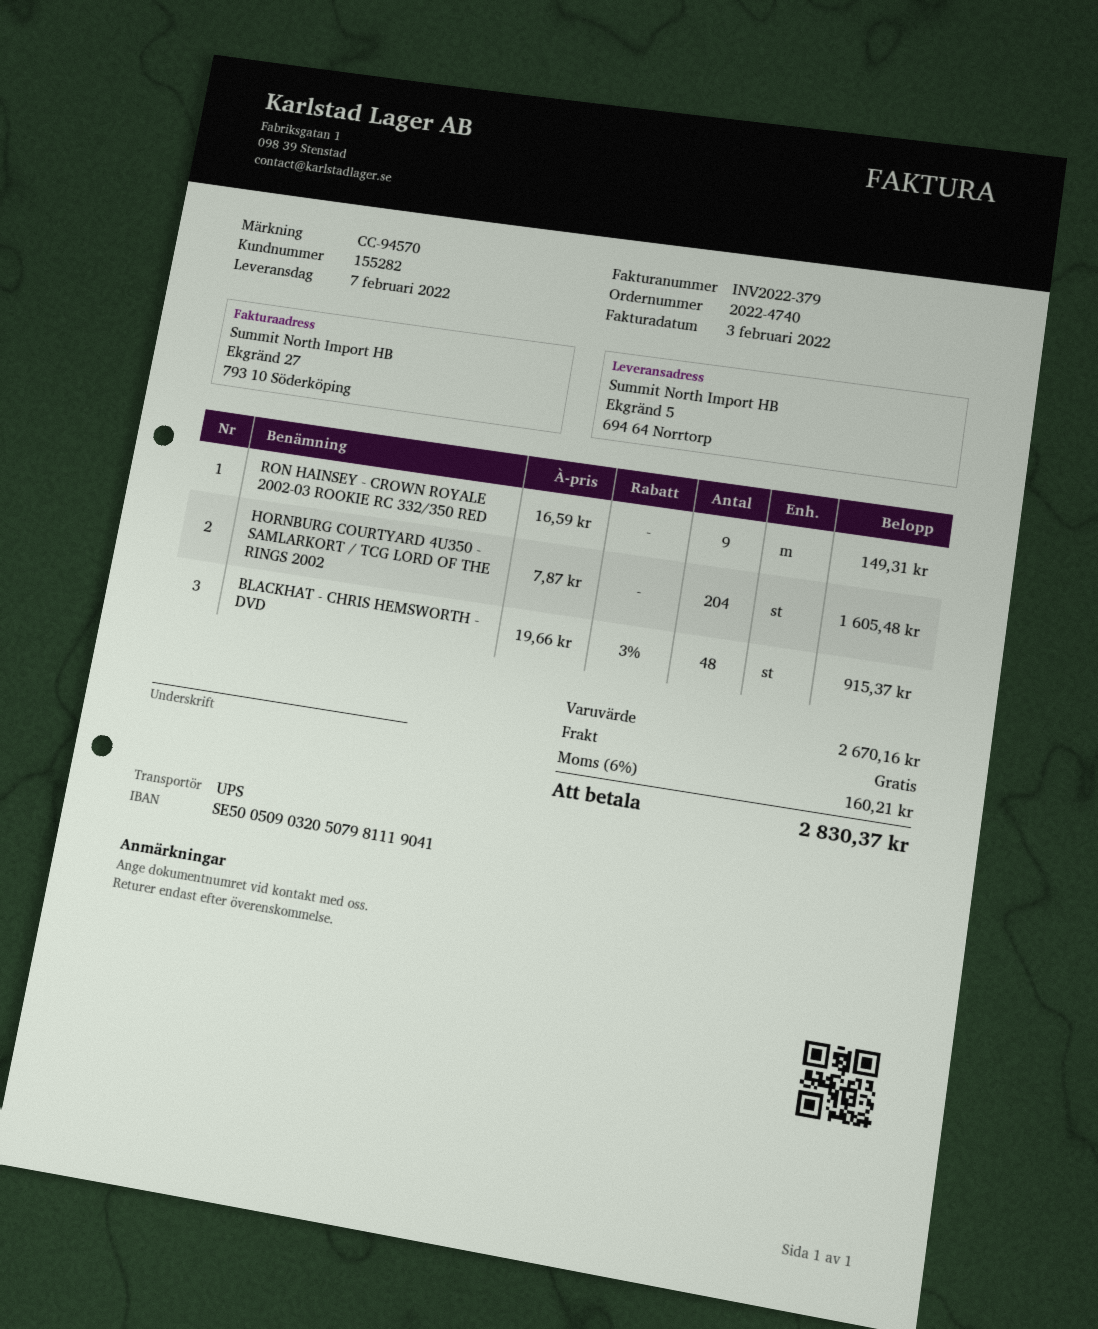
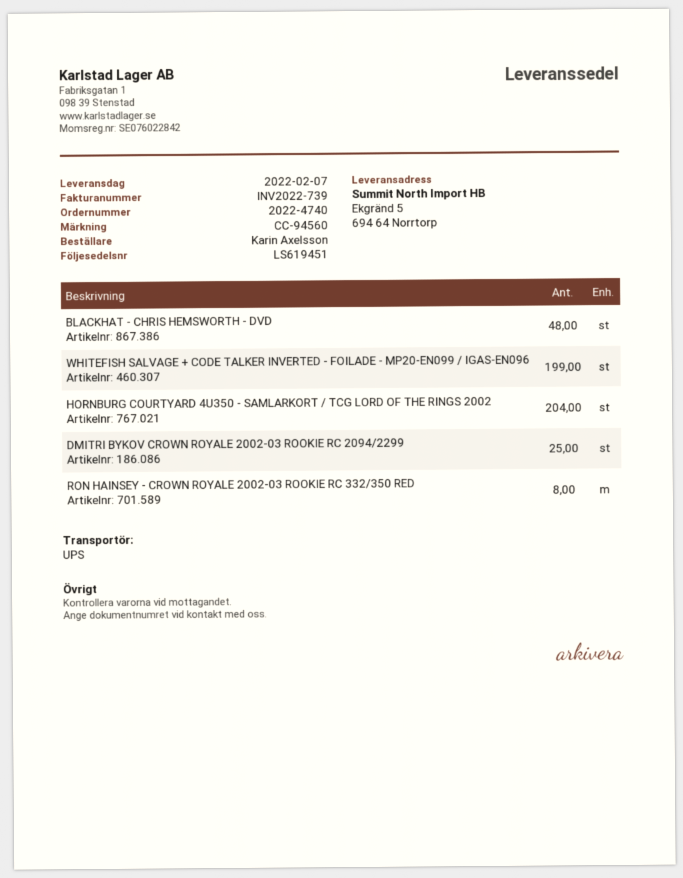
invoice number: INV2022-379 -> INV2022-739
reference: CC-94570 -> CC-94560
RON HAINSEY - CROWN ROYALE 2002-03 ROOKIE RC 332/350 RED: 9 -> 8
WHITEFISH SALVAGE + CODE TALKER INVERTED - FOILADE - MP20-EN099 / IGAS-EN096: none -> 199
DMITRI BYKOV CROWN ROYALE 2002-03 ROOKIE RC 2094/2299: none -> 25

